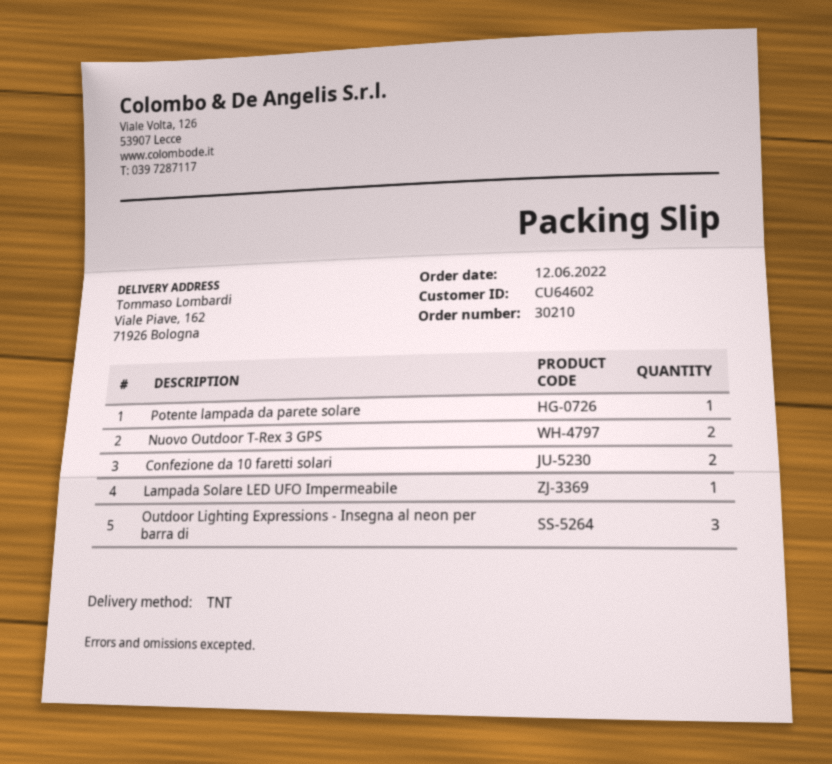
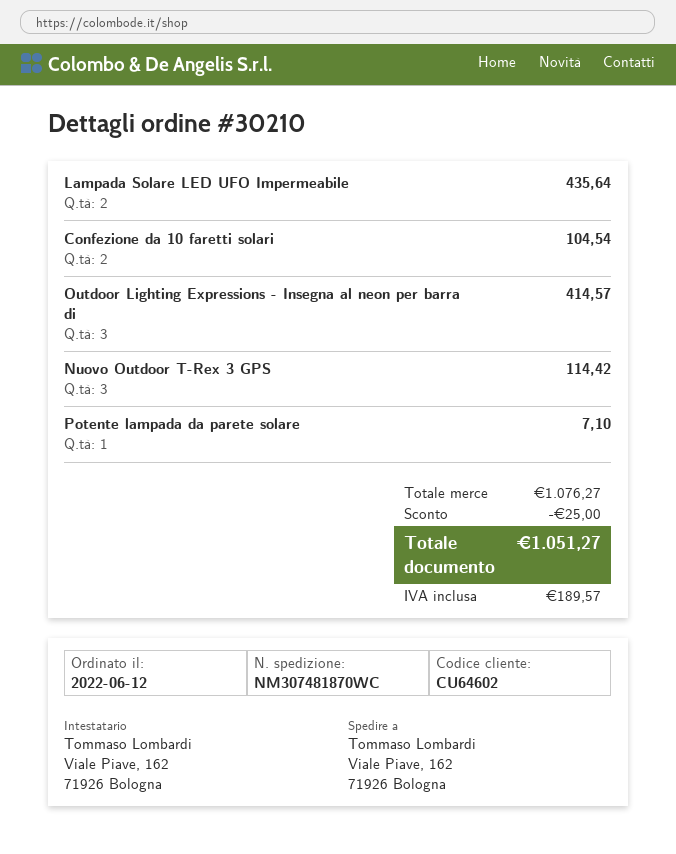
Nuovo Outdoor T-Rex 3 GPS: 2 -> 3
Lampada Solare LED UFO Impermeabile: 1 -> 2

